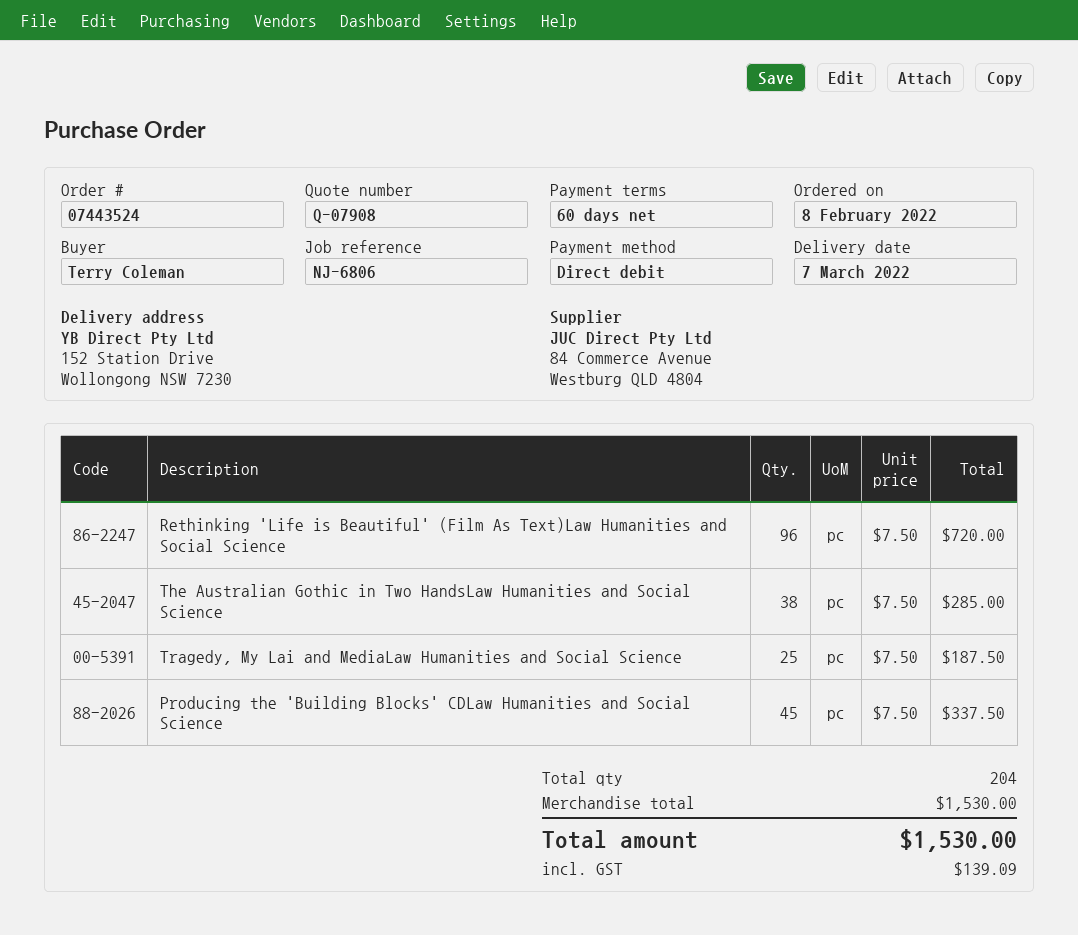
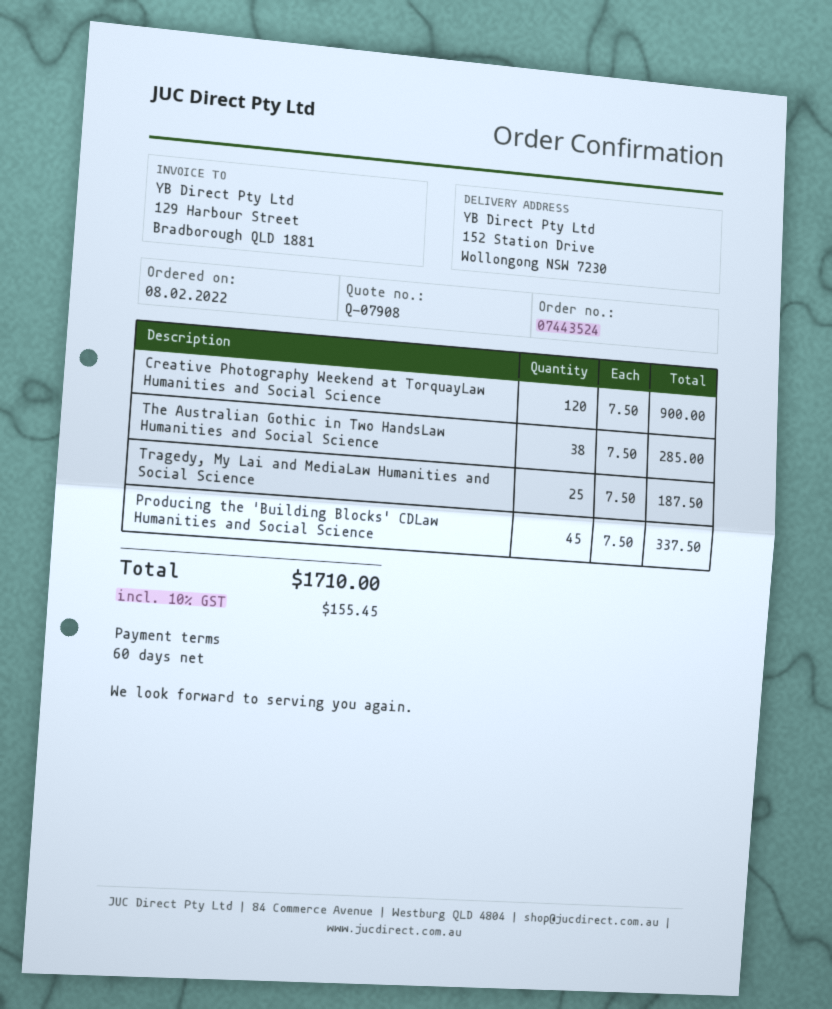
Rethinking 'Life is Beautiful' (Film As Text)Law Humanities and Social Science: 96 x 7.50 = 720.00 -> none
Creative Photography Weekend at TorquayLaw Humanities and Social Science: none -> 120 x 7.50 = 900.00
tax: 139.09 -> 155.45
total: 1530.00 -> 1710.00

